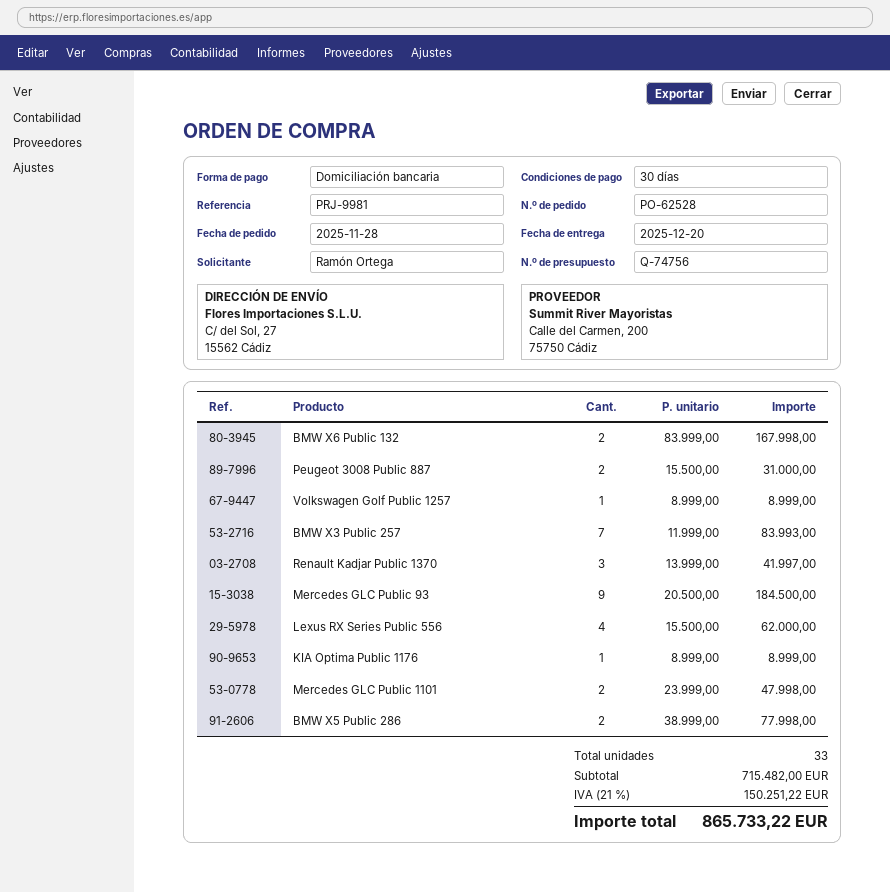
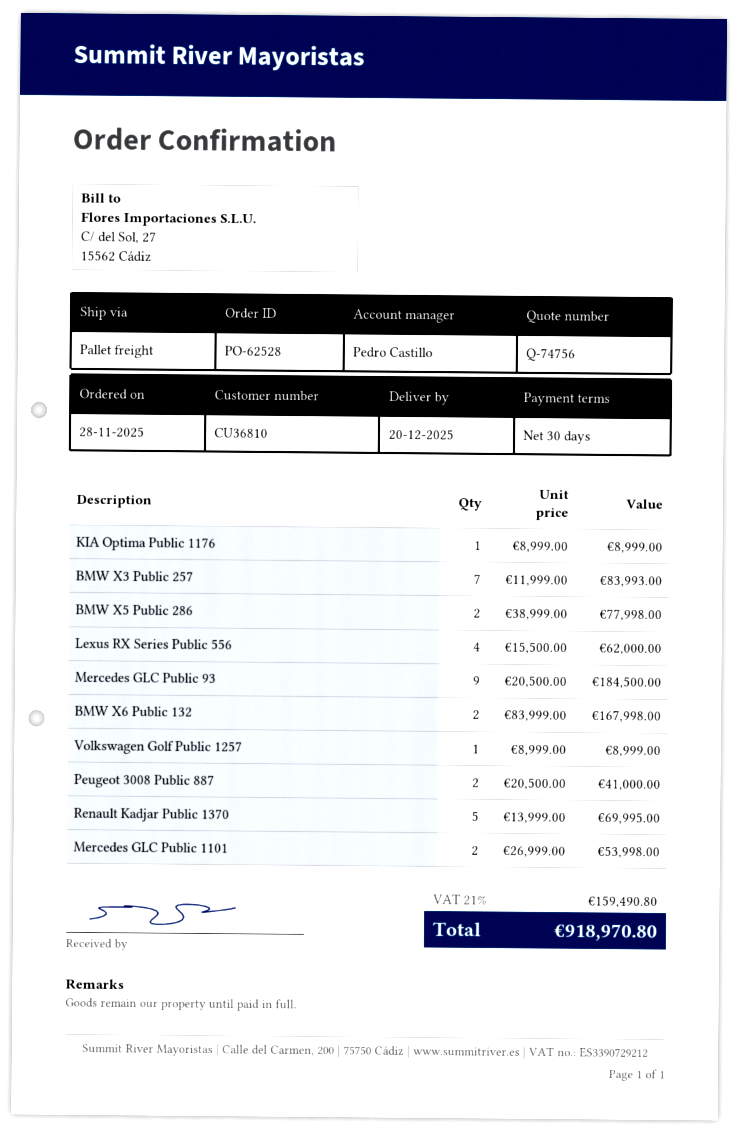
Peugeot 3008 Public 887: 2 x 15500.00 = 31000.00 -> 2 x 20500.00 = 41000.00
Renault Kadjar Public 1370: 3 x 13999.00 = 41997.00 -> 5 x 13999.00 = 69995.00
Mercedes GLC Public 1101: 2 x 23999.00 = 47998.00 -> 2 x 26999.00 = 53998.00
tax: 21% = 150251.22 -> 21% = 159490.80
total: 865733.22 -> 918970.80

